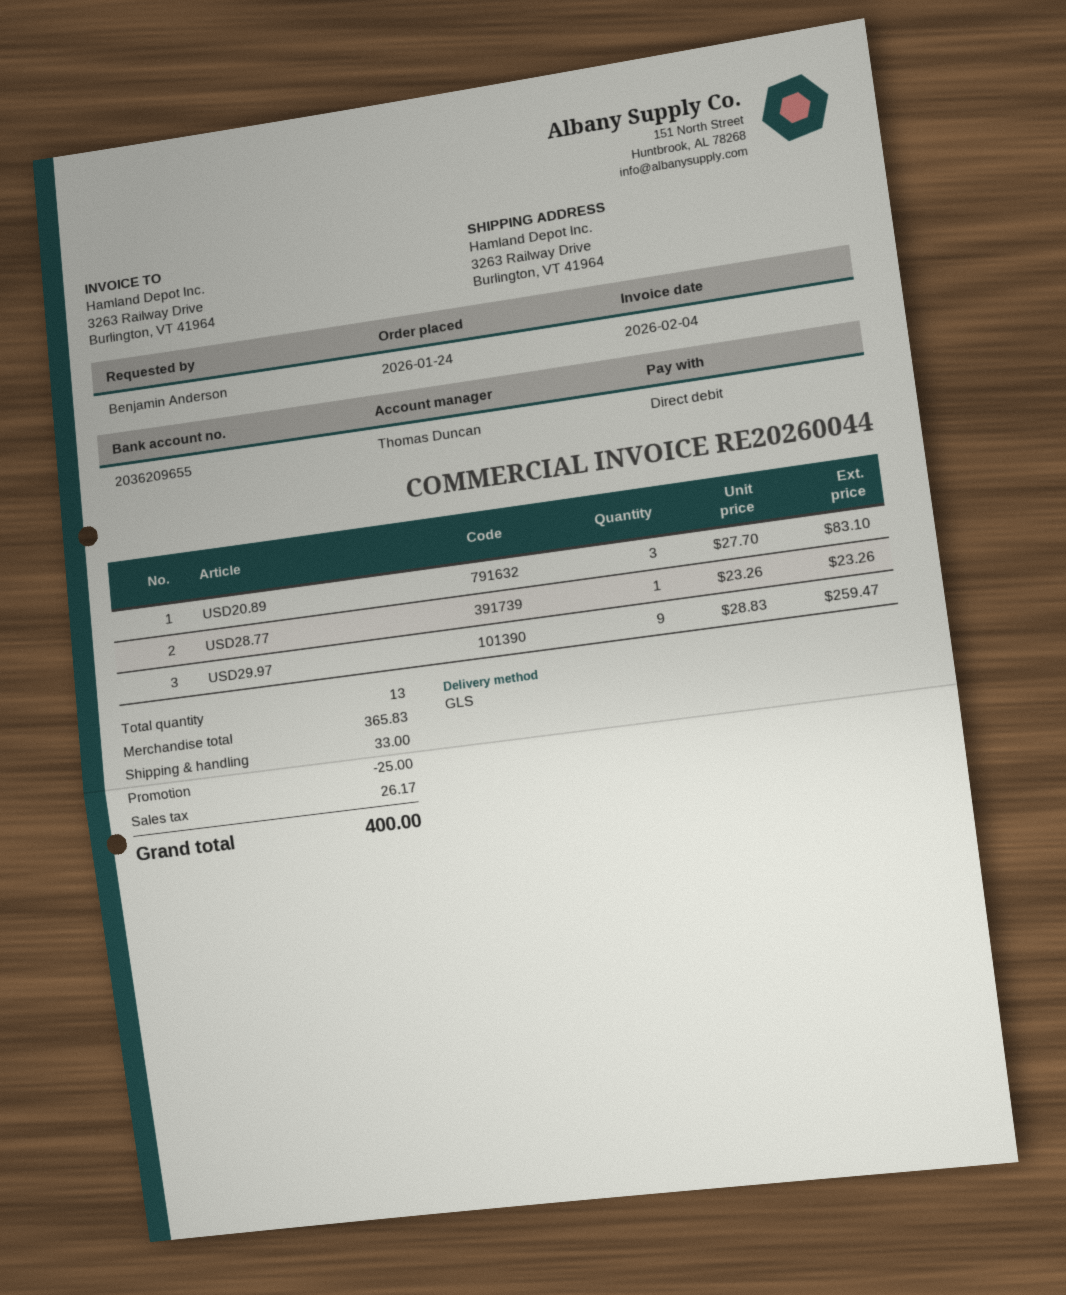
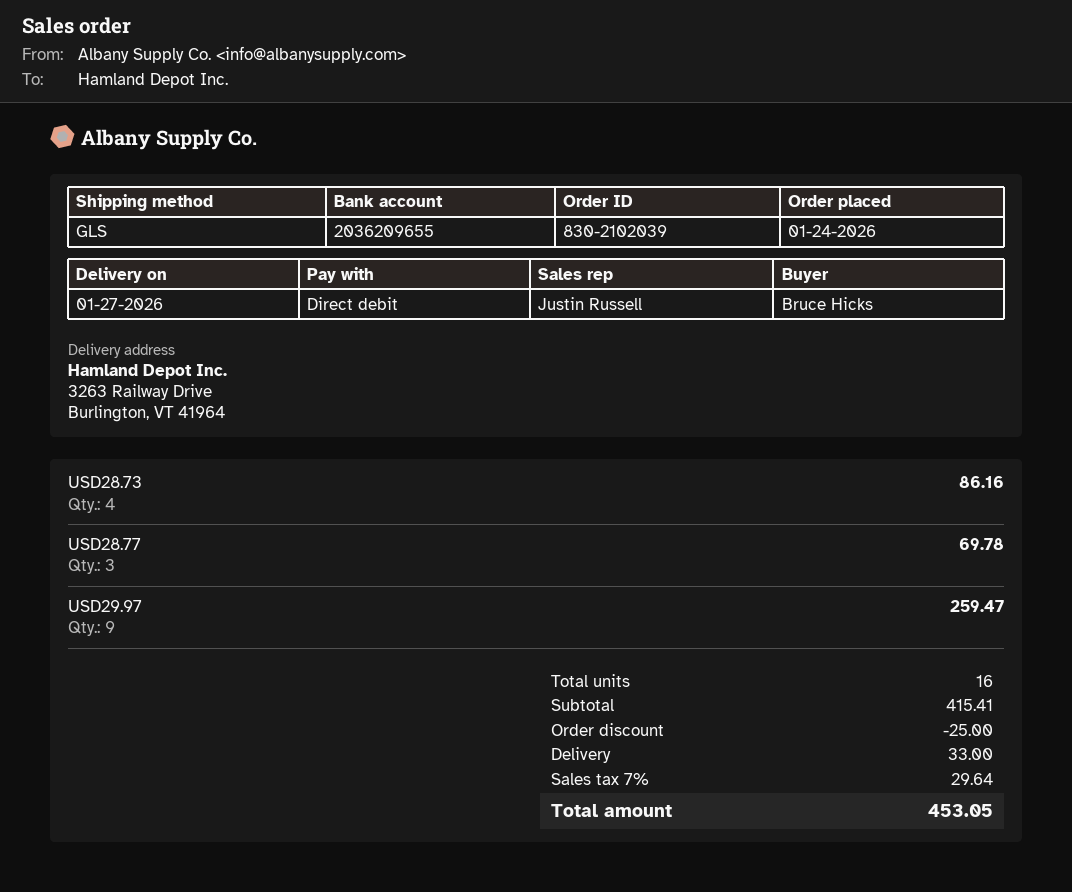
ordered by: Benjamin Anderson -> Bruce Hicks
sales rep: Thomas Duncan -> Justin Russell
USD20.89: 3 for 83.10 -> none
USD28.77: 1 for 23.26 -> 3 for 69.78
USD28.73: none -> 4 for 86.16
total quantity: 13 -> 16
subtotal: 365.83 -> 415.41
tax: 26.17 -> 29.64
total: 400.00 -> 453.05

